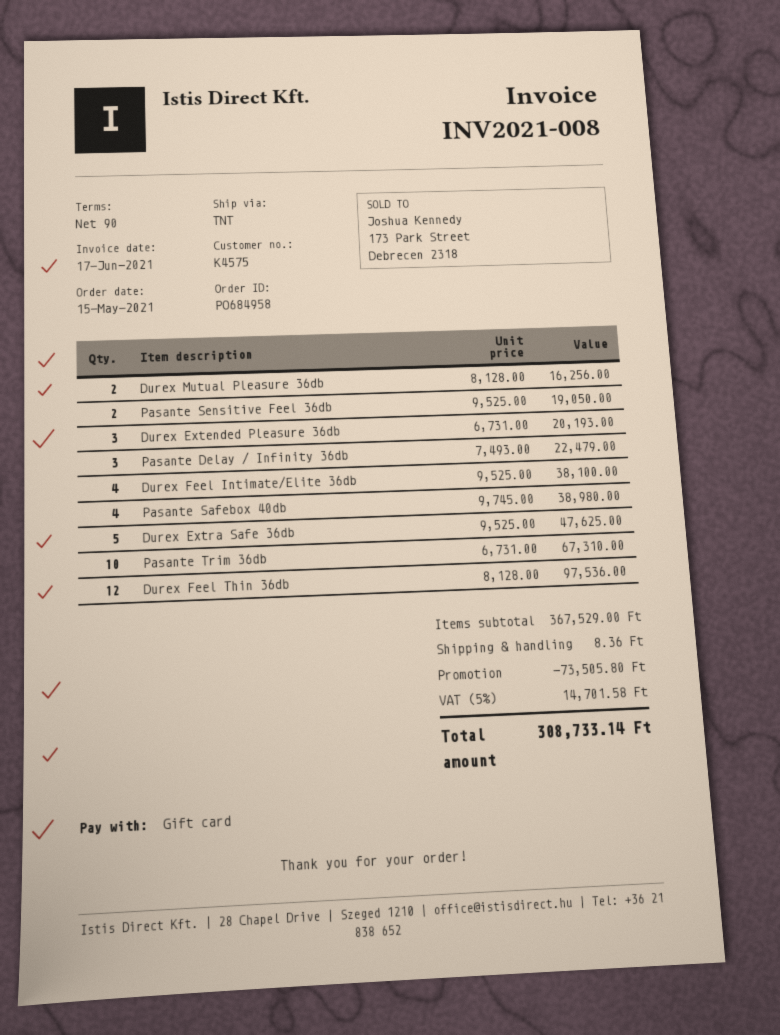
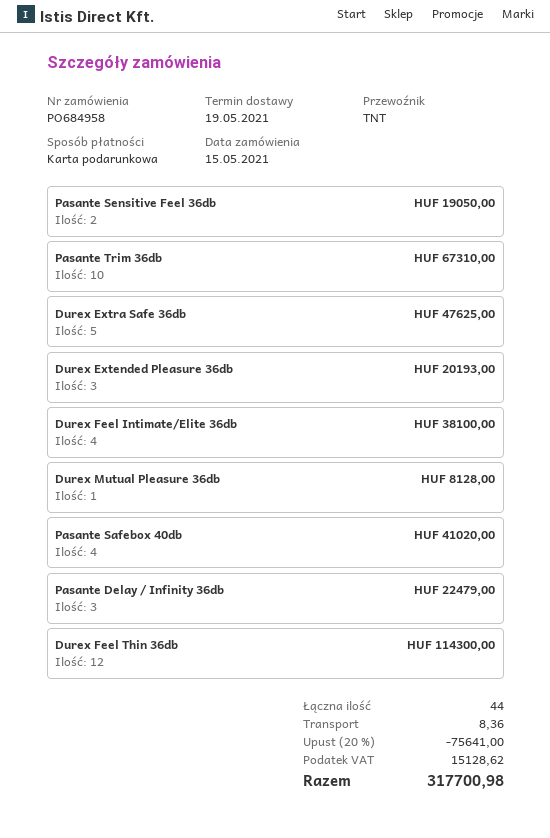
Durex Mutual Pleasure 36db: 2 for 16256.00 -> 1 for 8128.00
Pasante Safebox 40db: 4 for 38980.00 -> 4 for 41020.00
Durex Feel Thin 36db: 12 for 97536.00 -> 12 for 114300.00
discount: 73505.80 -> 75641.00
tax: 14701.58 -> 15128.62
total: 308733.14 -> 317700.98

